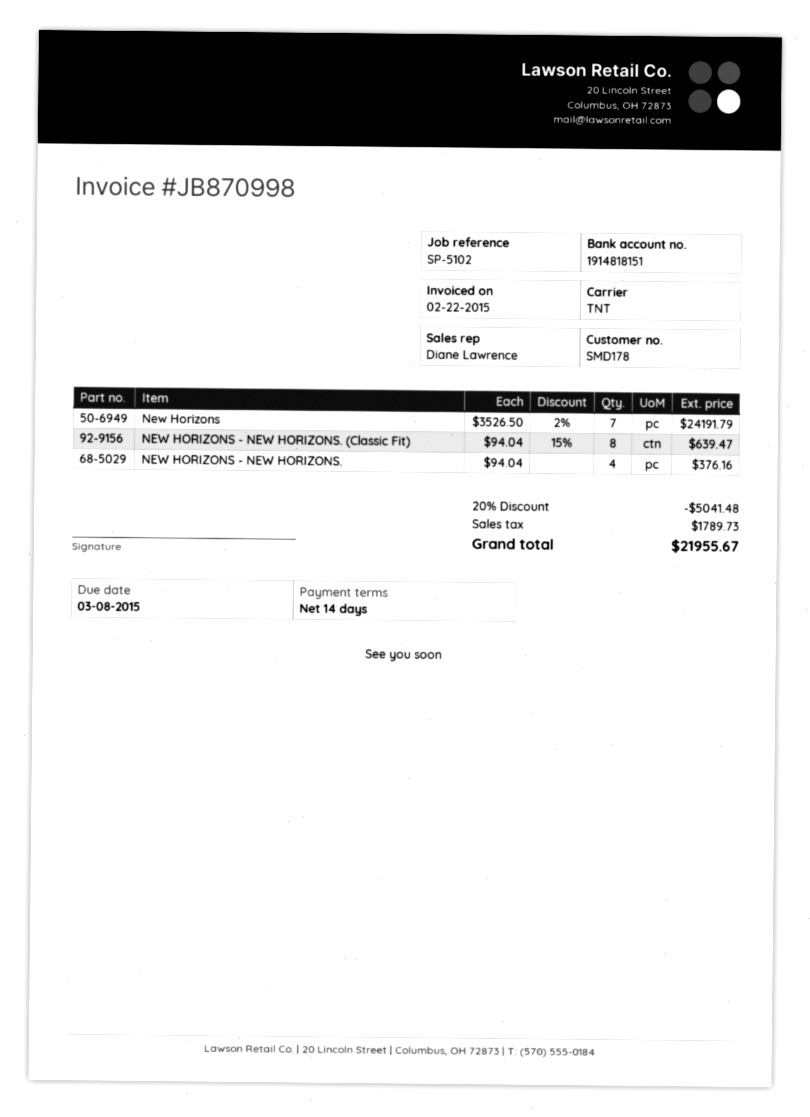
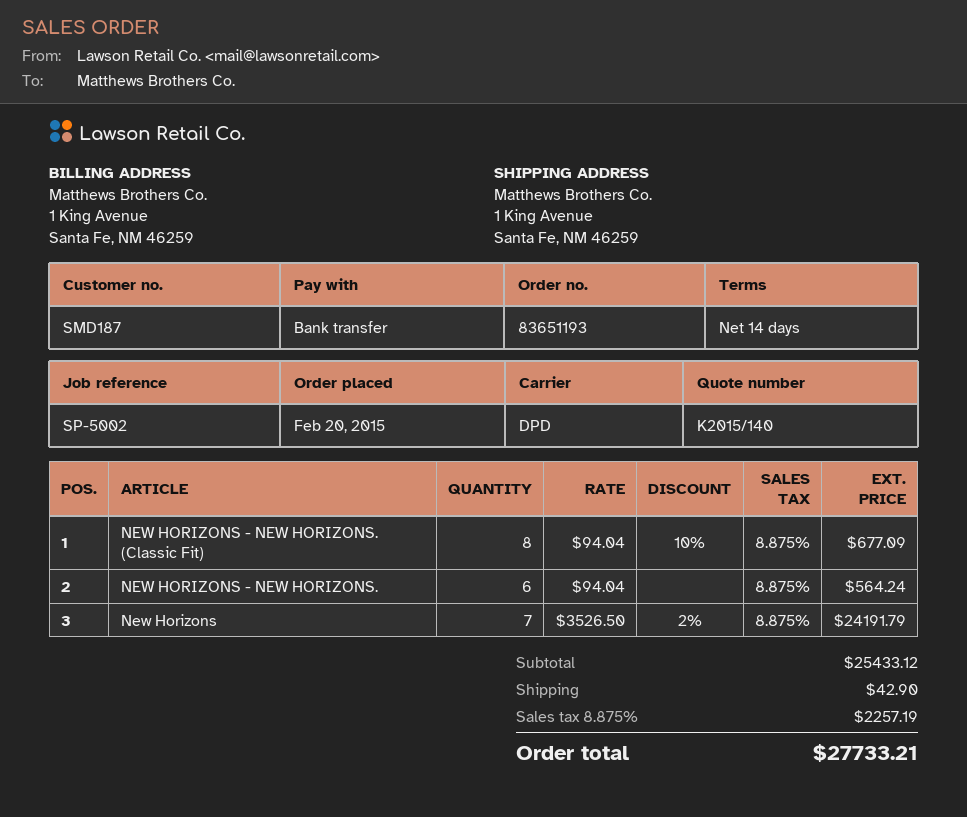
customer number: SMD178 -> SMD187
reference: SP-5102 -> SP-5002
shipping method: TNT -> DPD
NEW HORIZONS - NEW HORIZONS. (Classic Fit): 8 x 94.04 - 15% = 639.47 -> 8 x 94.04 - 10% = 677.09
NEW HORIZONS - NEW HORIZONS.: 4 x 94.04 = 376.16 -> 6 x 94.04 = 564.24
discount: 20% = 5041.48 -> none
shipping: none -> 42.90
tax: 1789.73 -> 2257.19
total: 21955.67 -> 27733.21

